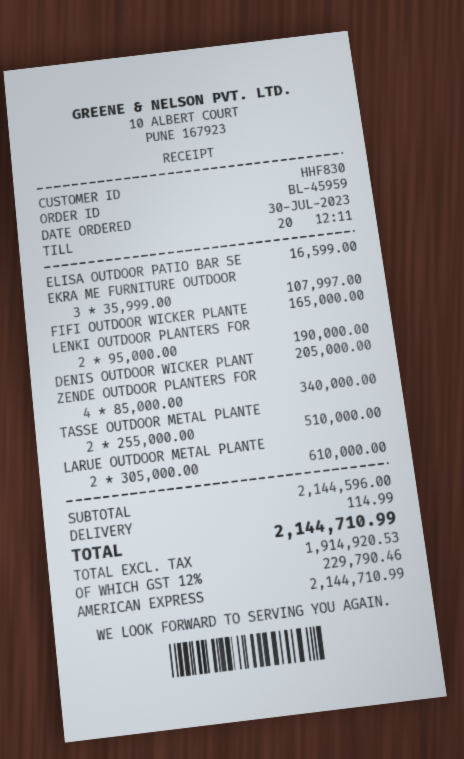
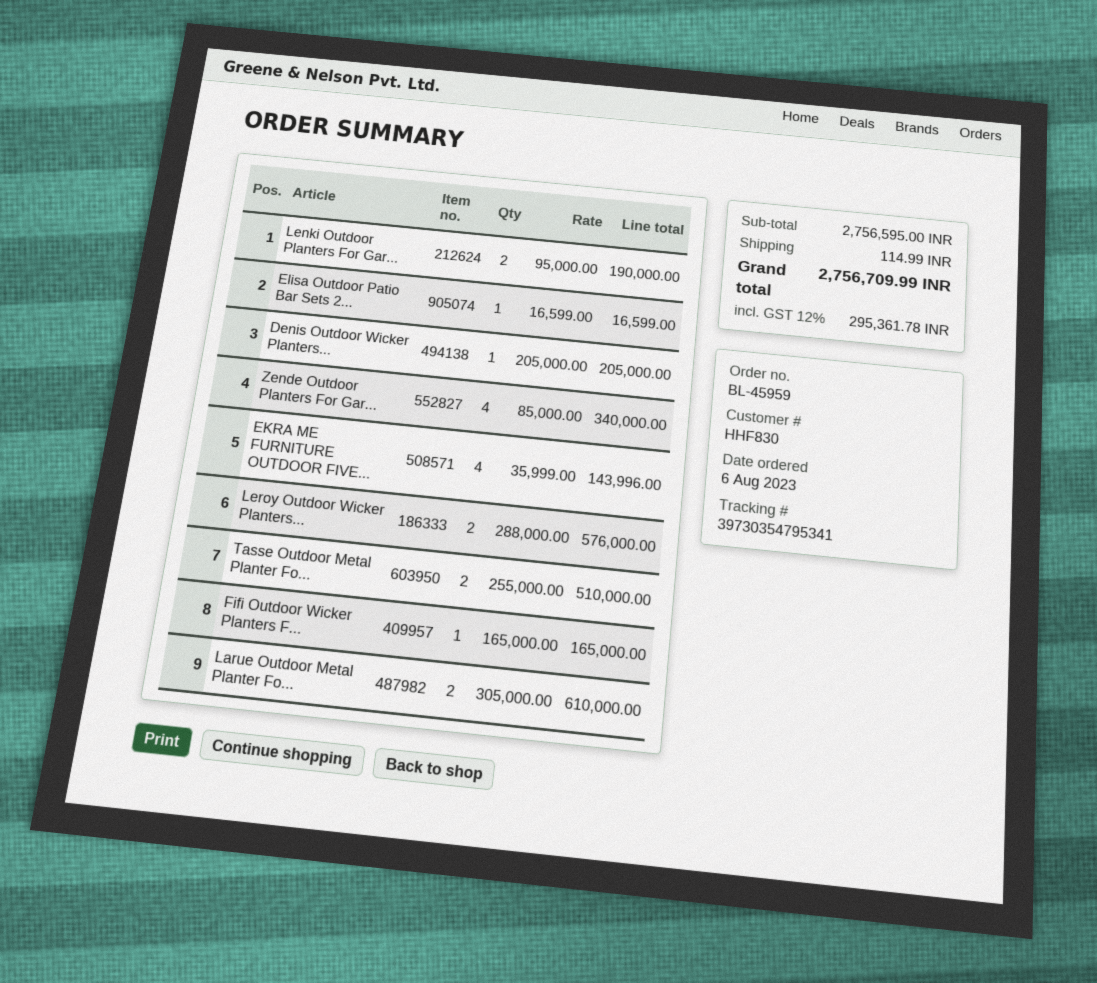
order date: 2023-07-30 -> 2023-08-06
EKRA ME FURNITURE OUTDOOR: 3 x 35999.00 = 107997.00 -> 4 x 35999.00 = 143996.00
Leroy Outdoor Wicker Planters...: none -> 2 x 288000.00 = 576000.00
subtotal: 2144596.00 -> 2756595.00
tax: 12% = 229790.46 -> 12% = 295361.78
total: 2144710.99 -> 2756709.99

